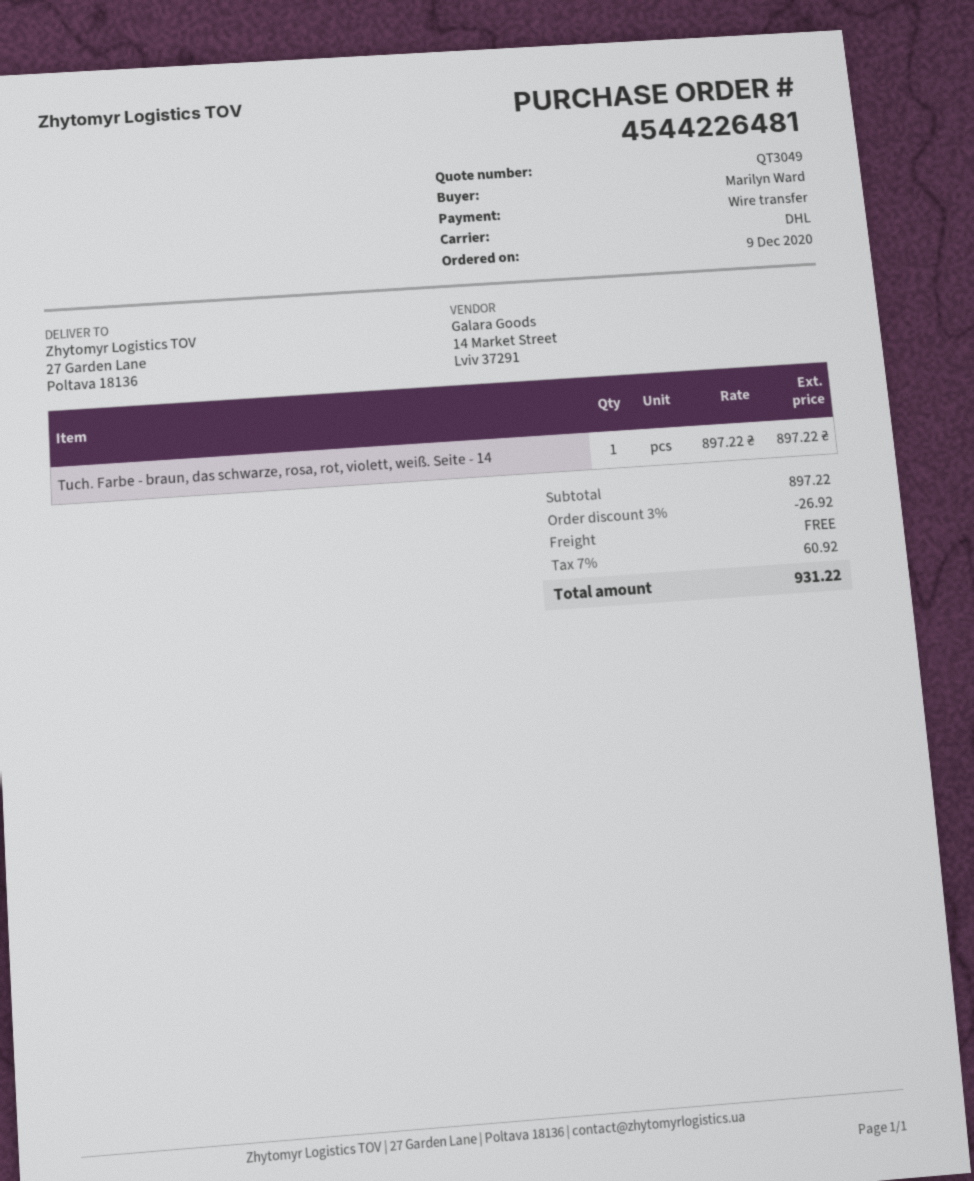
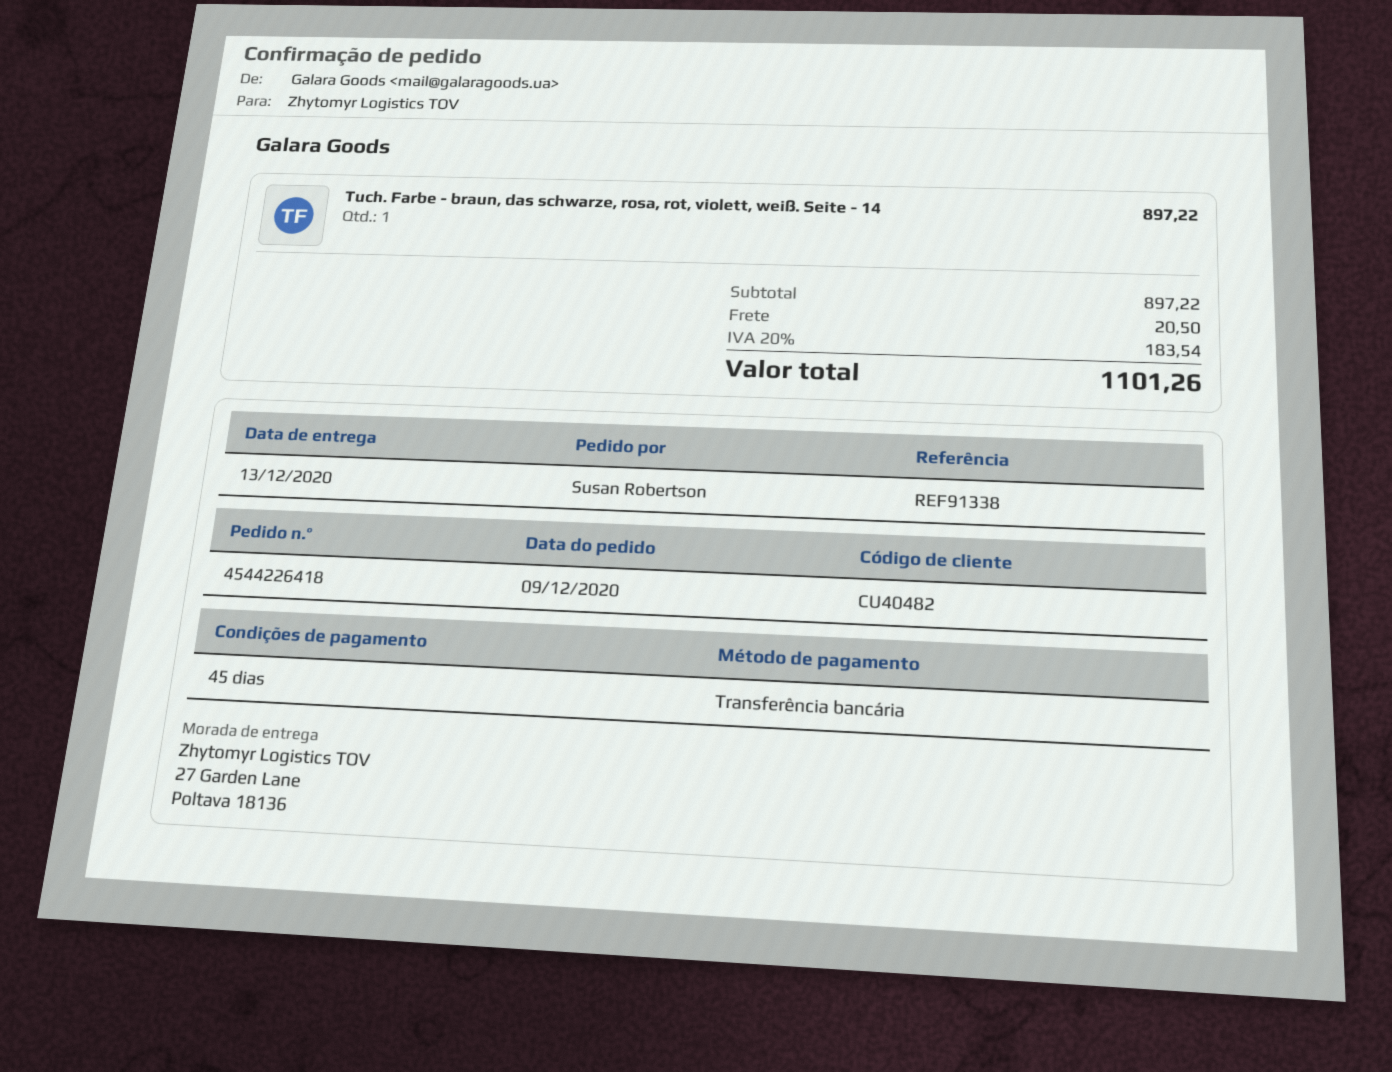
order number: 4544226481 -> 4544226418
ordered by: Marilyn Ward -> Susan Robertson
discount: 3% = 26.92 -> none
shipping: 0.00 -> 20.50
tax: 7% = 60.92 -> 20% = 183.54
total: 931.22 -> 1101.26

